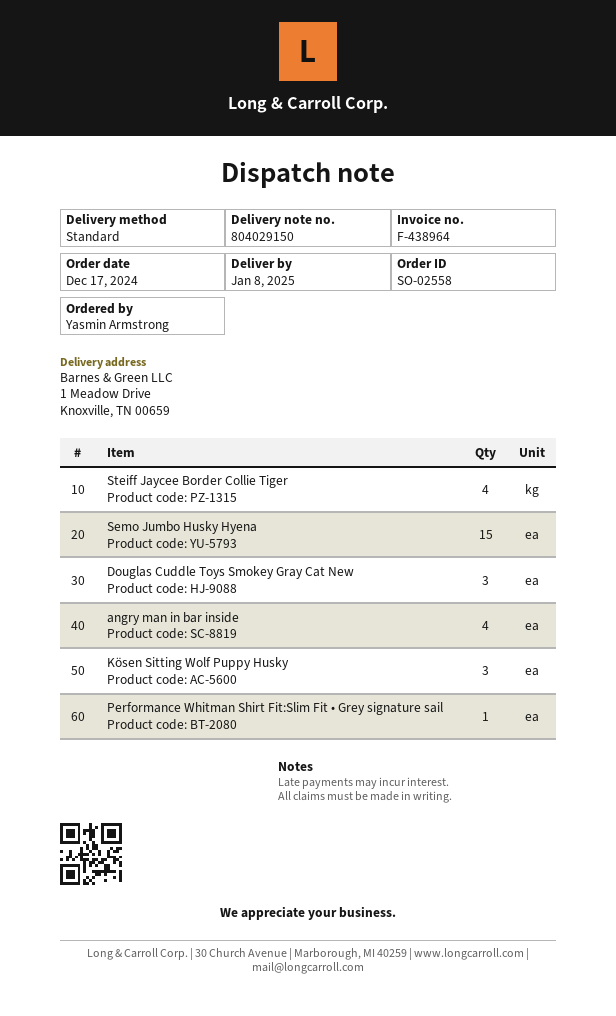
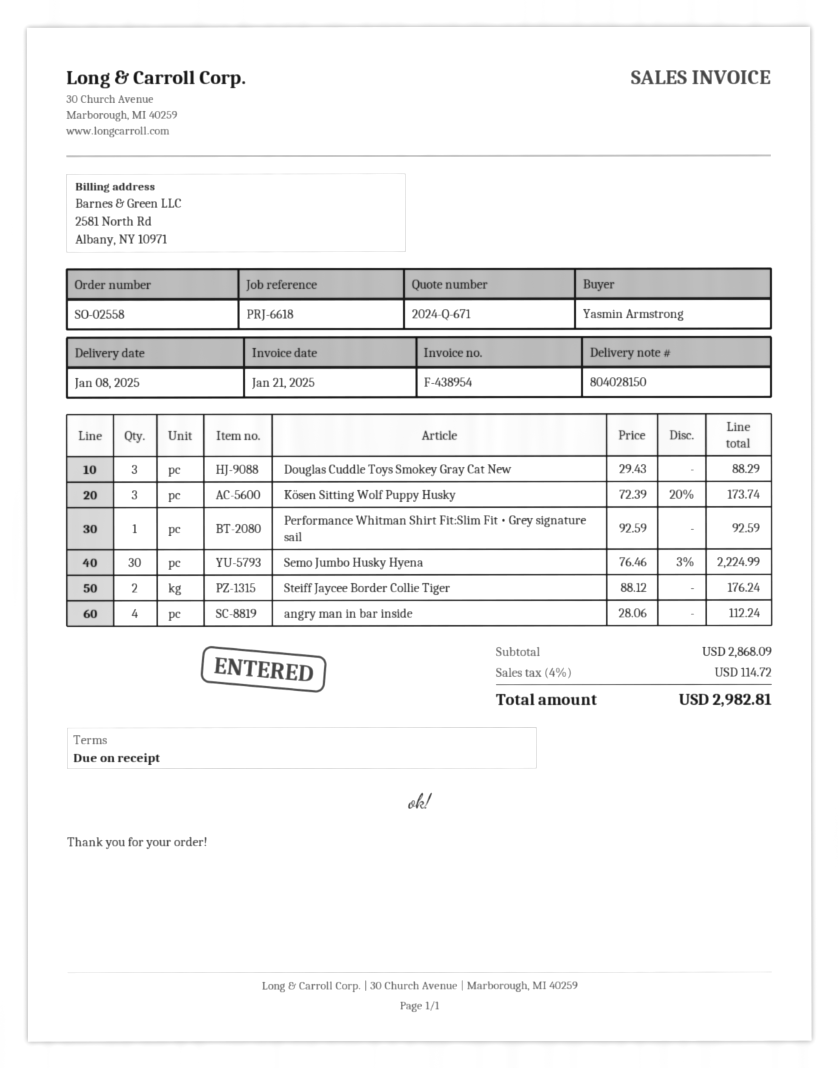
delivery note number: 804029150 -> 804028150
invoice number: F-438964 -> F-438954
Steiff Jaycee Border Collie Tiger: 4 -> 2
Semo Jumbo Husky Hyena: 15 -> 30

